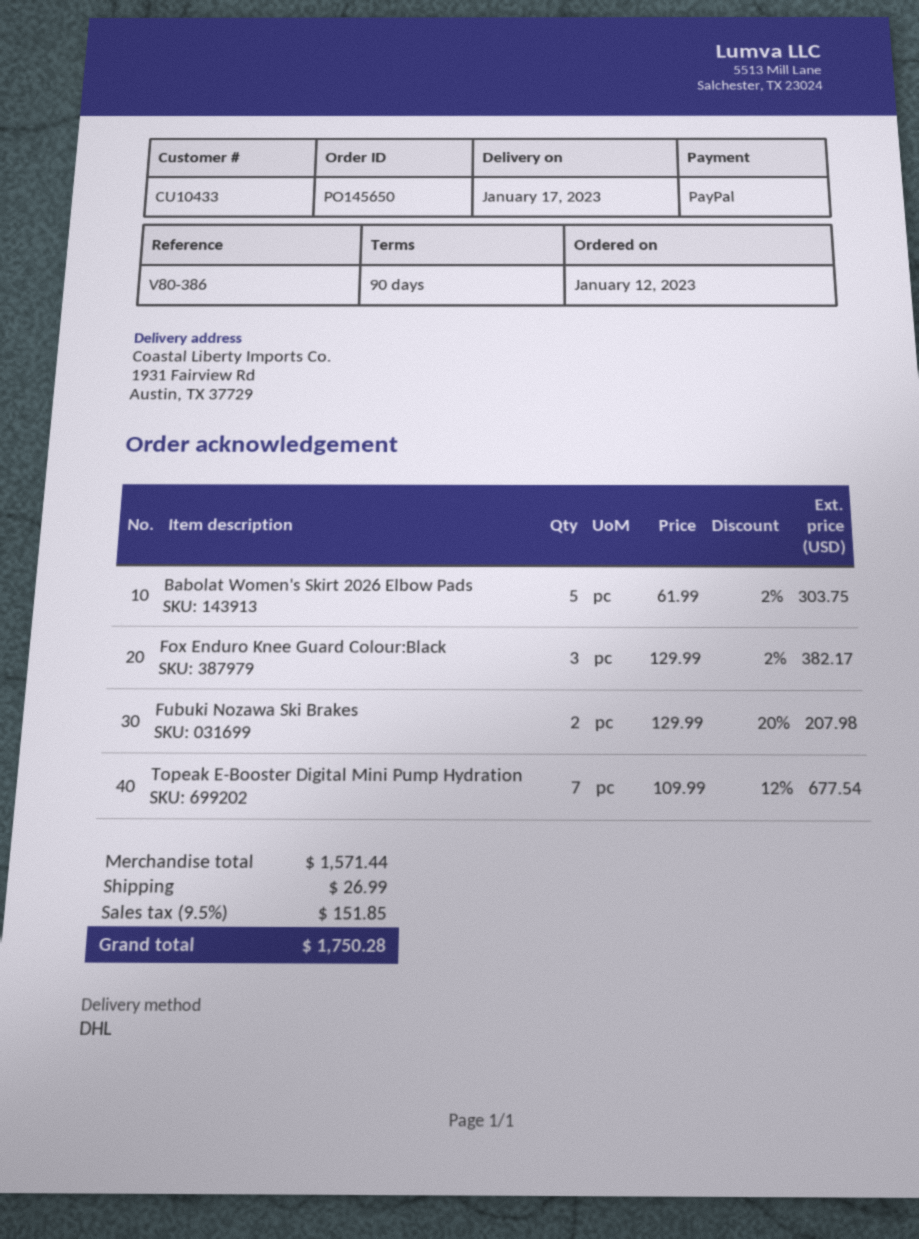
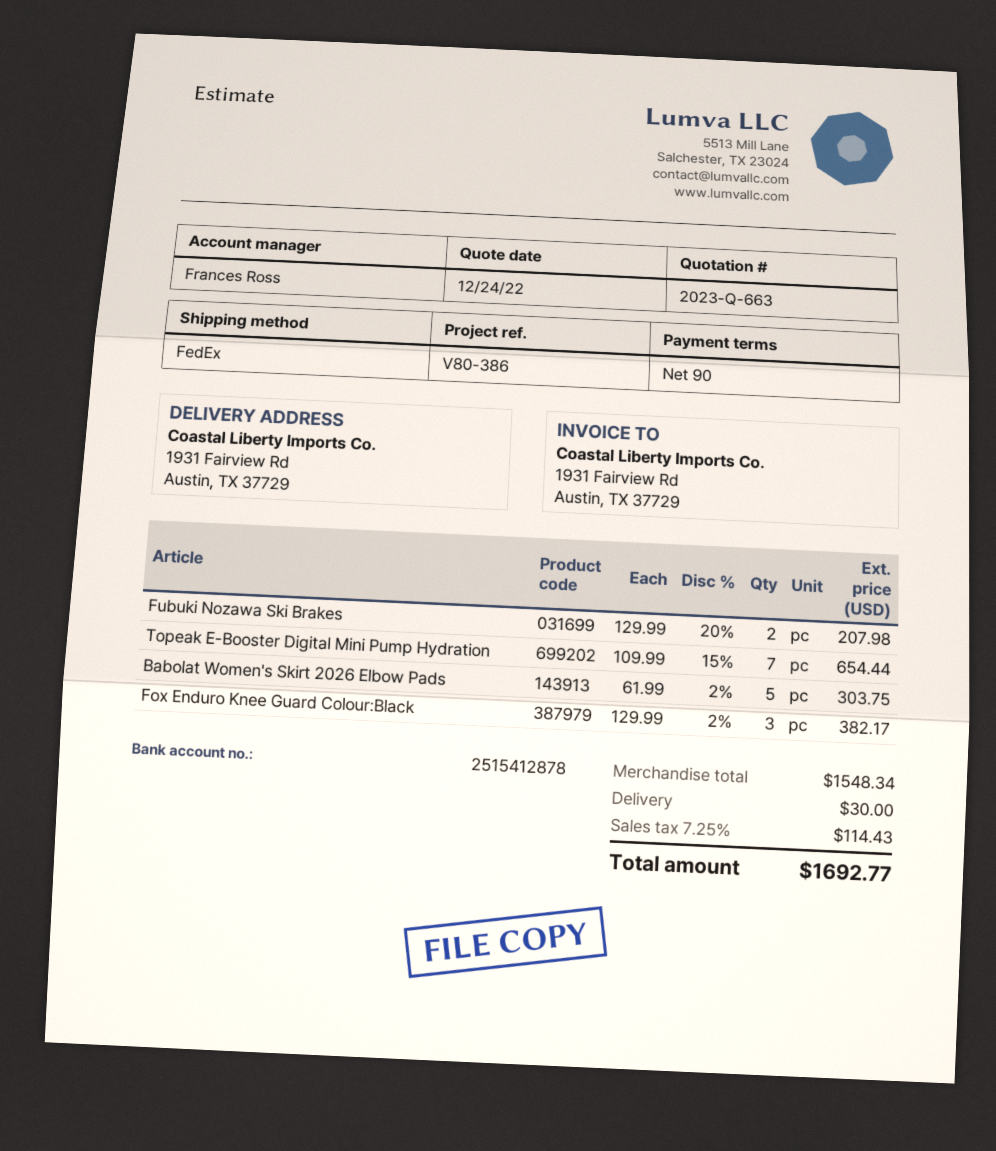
shipping method: DHL -> FedEx
Topeak E-Booster Digital Mini Pump Hydration: 7 x 109.99 - 12% = 677.54 -> 7 x 109.99 - 15% = 654.44
subtotal: 1571.44 -> 1548.34
shipping: 26.99 -> 30.00
tax: 9.5% = 151.85 -> 7.25% = 114.43
total: 1750.28 -> 1692.77

